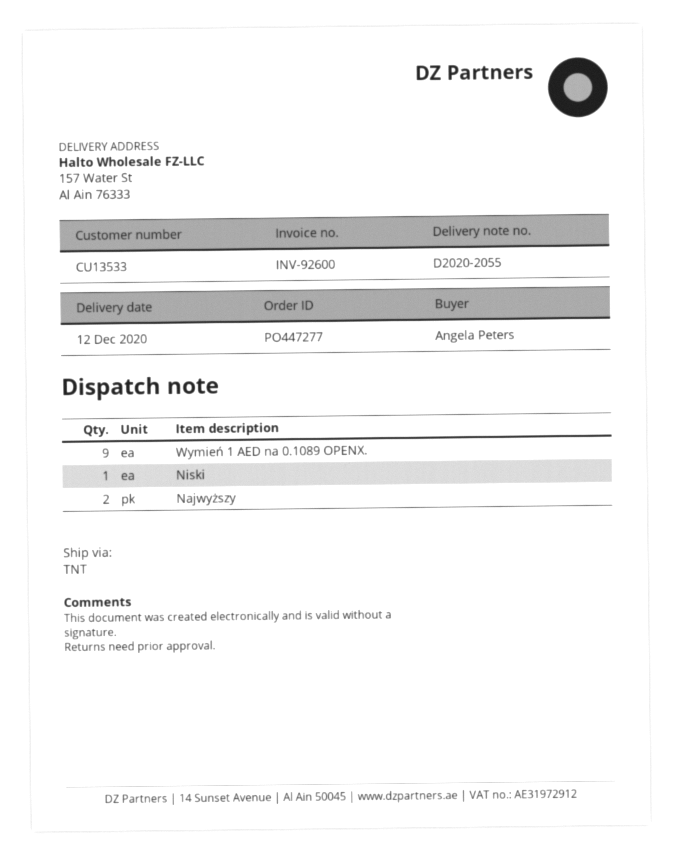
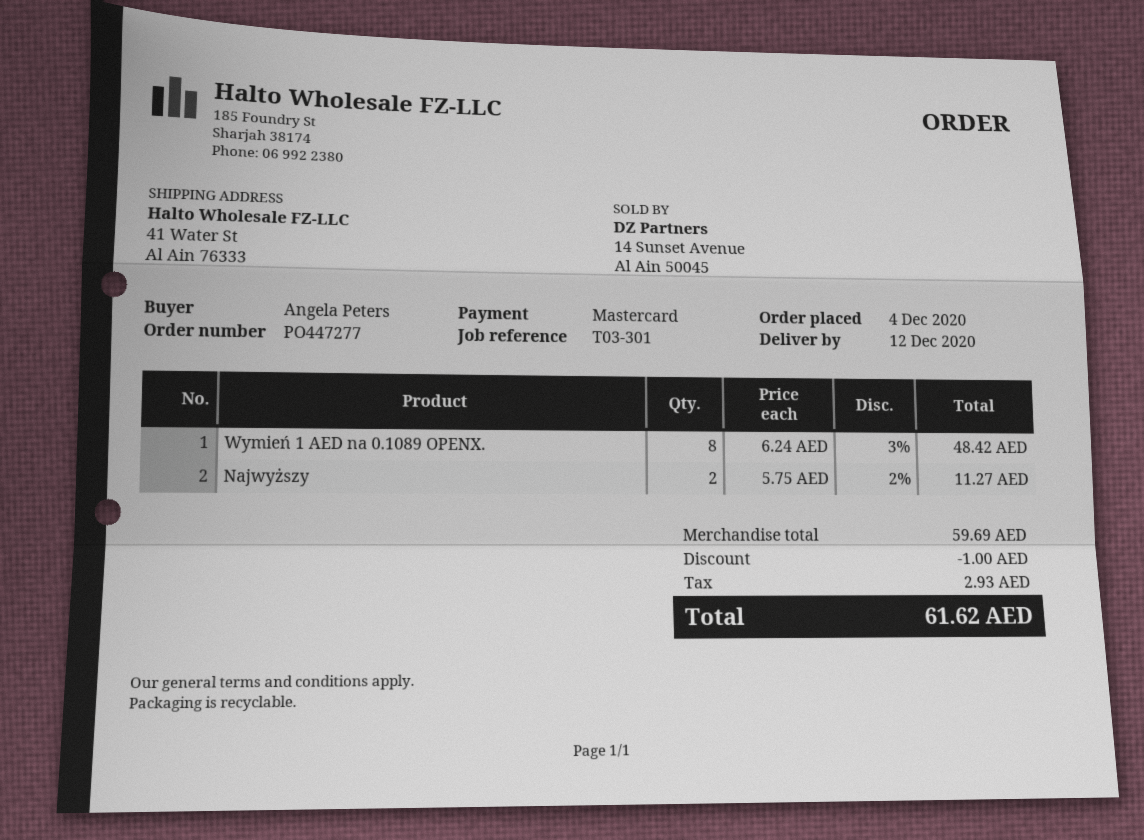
ship to: 157 Water St, Al Ain 76333 -> 41 Water St, Al Ain 76333
Wymień 1 AED na 0.1089 OPENX.: 9 -> 8
Niski: 1 -> none

